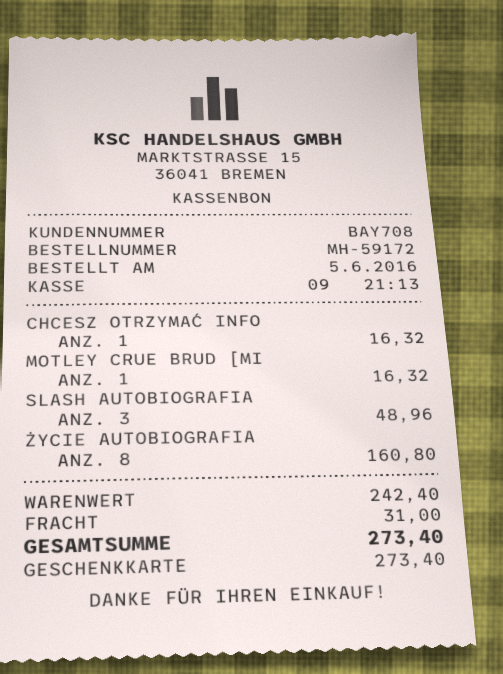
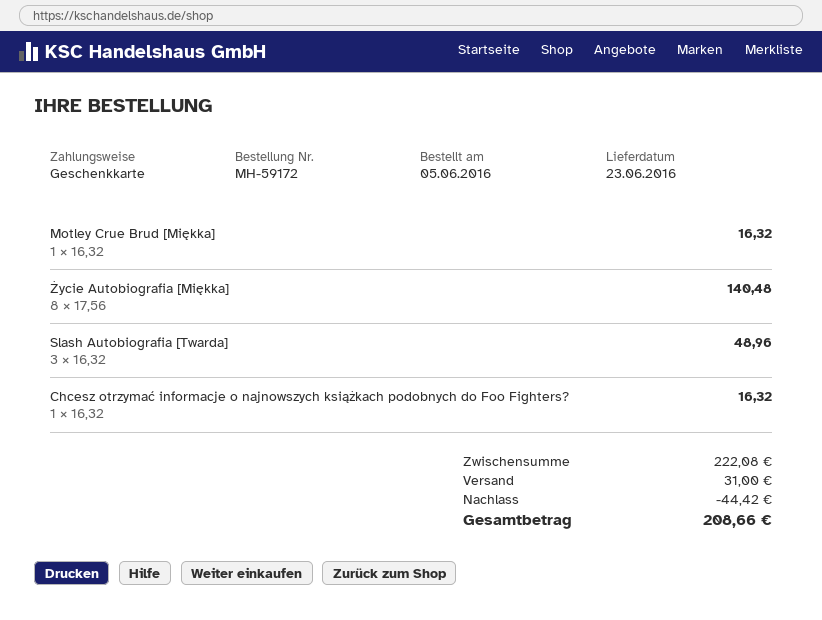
ŻYCIE AUTOBIOGRAFIA: 8 for 160.80 -> 8 for 140.48
subtotal: 242.40 -> 222.08
discount: none -> 44.42
total: 273.40 -> 208.66

